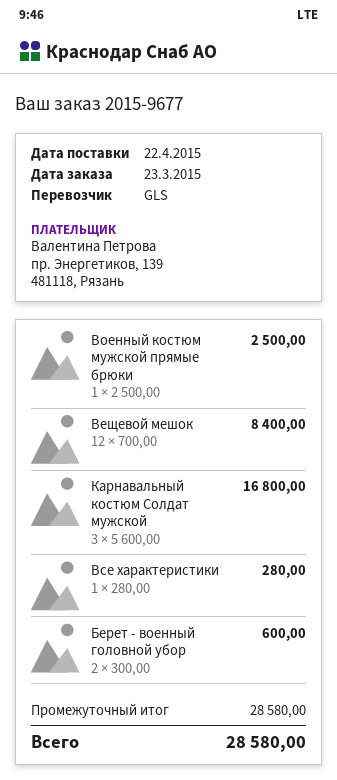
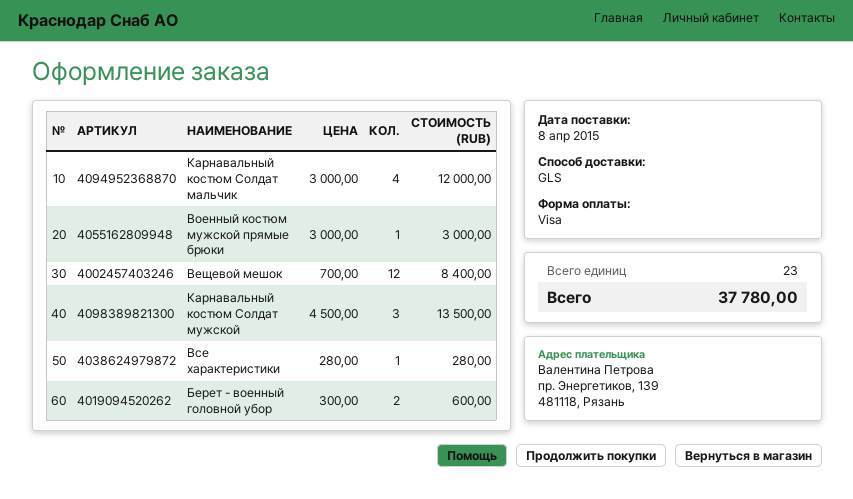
delivery date: 2015-04-22 -> 2015-04-08
Военный костюм мужской прямые брюки: 1 x 2500.00 = 2500.00 -> 1 x 3000.00 = 3000.00
Карнавальный костюм Солдат мужской: 3 x 5600.00 = 16800.00 -> 3 x 4500.00 = 13500.00
Карнавальный костюм Солдат мальчик: none -> 4 x 3000.00 = 12000.00
total: 28580.00 -> 37780.00

